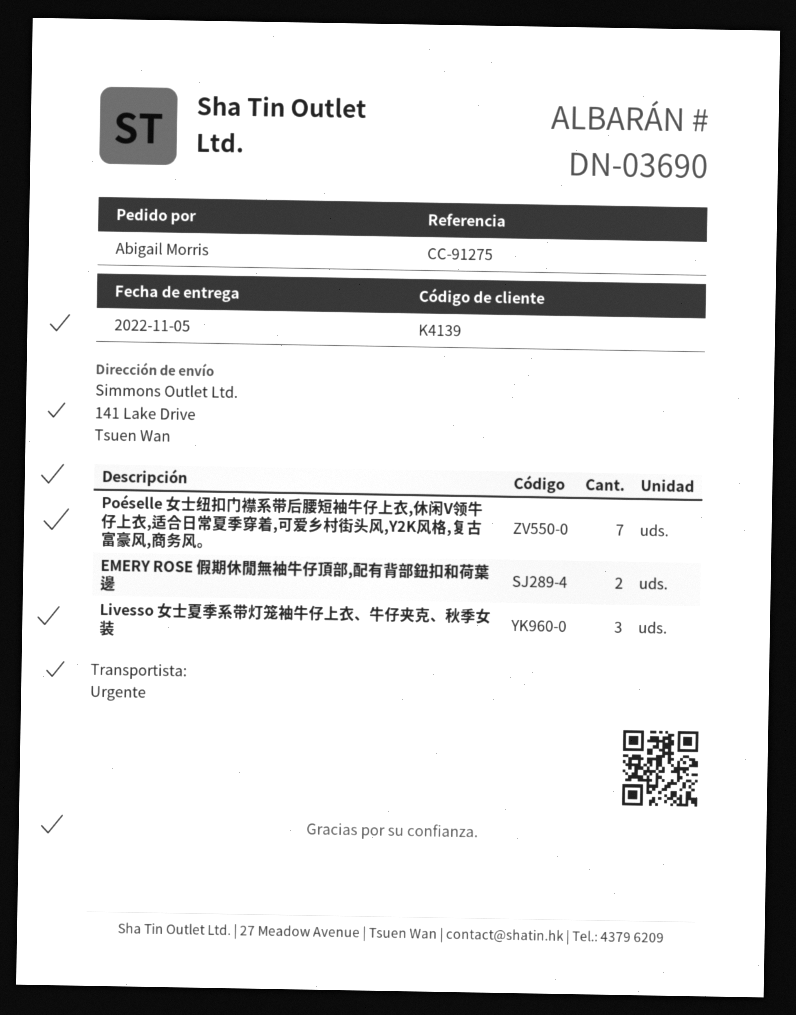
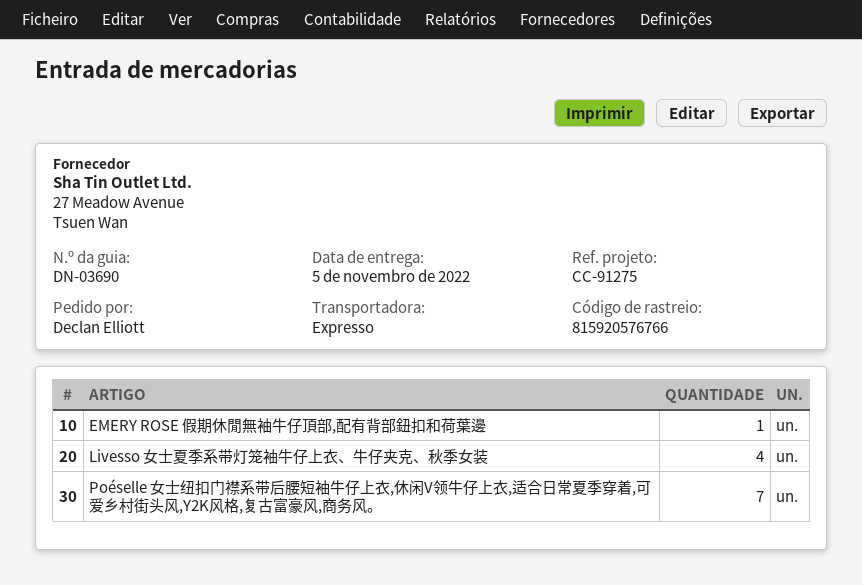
ordered by: Abigail Morris -> Declan Elliott
EMERY ROSE 假期休閒無袖牛仔頂部,配有背部鈕扣和荷葉邊: 2 -> 1
Livesso 女士夏季系带灯笼袖牛仔上衣、牛仔夹克、秋季女装: 3 -> 4

